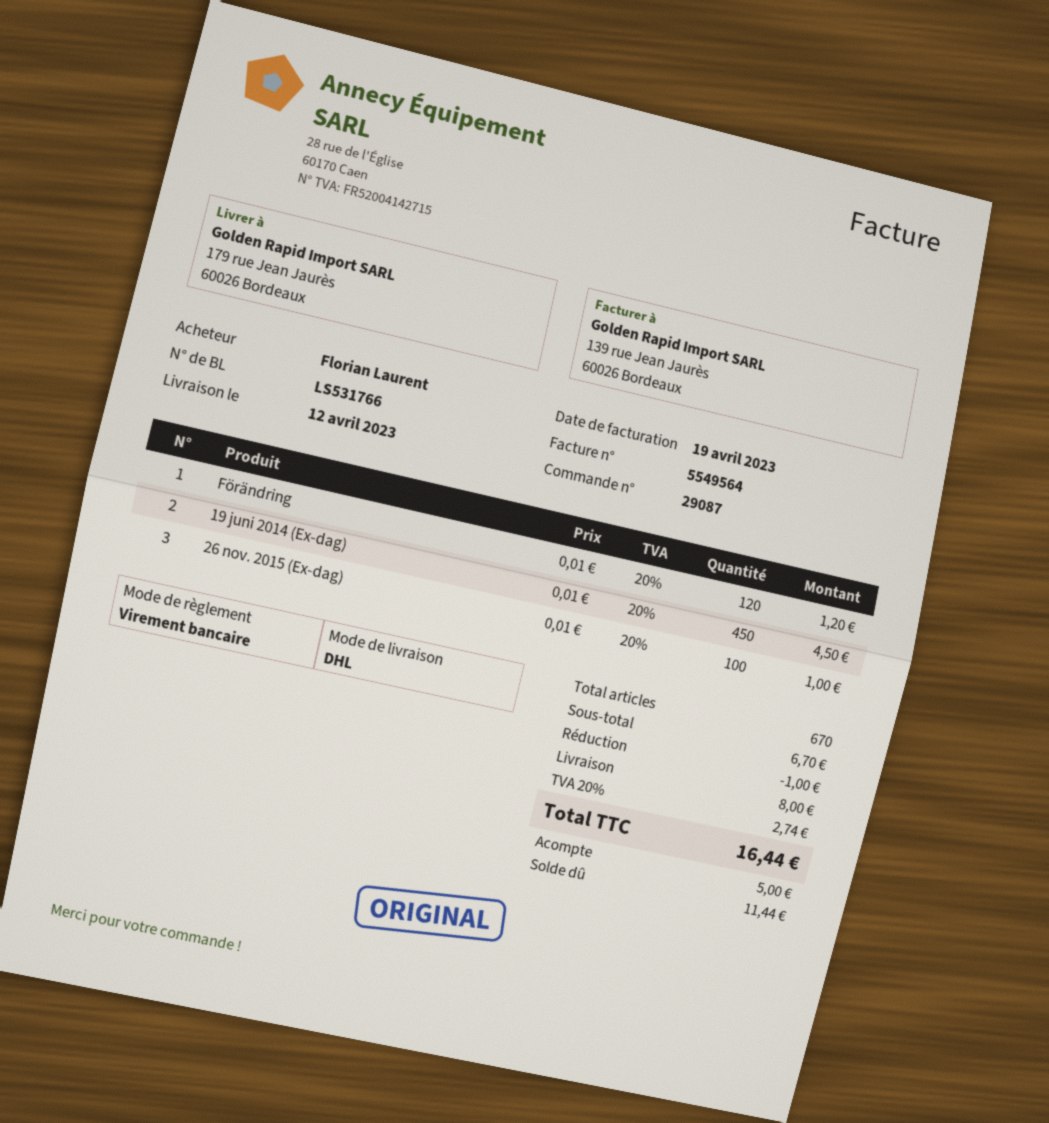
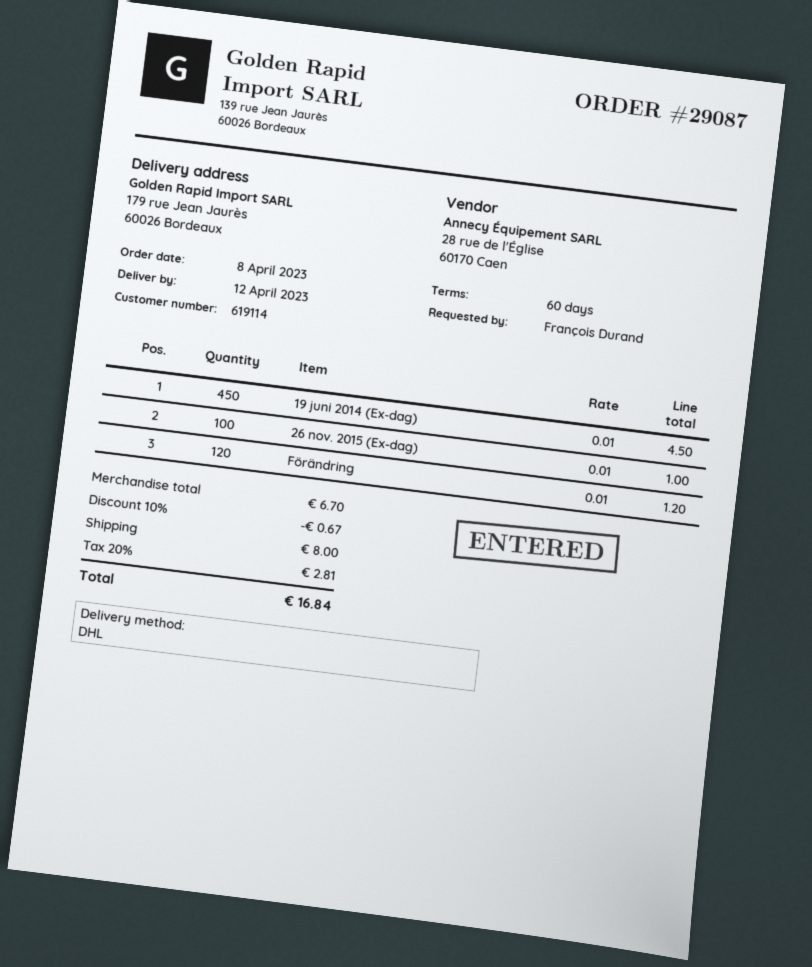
ordered by: Florian Laurent -> François Durand
discount: 1.00 -> 0.67
tax: 20% = 2.74 -> 20% = 2.81
total: 16.44 -> 16.84

